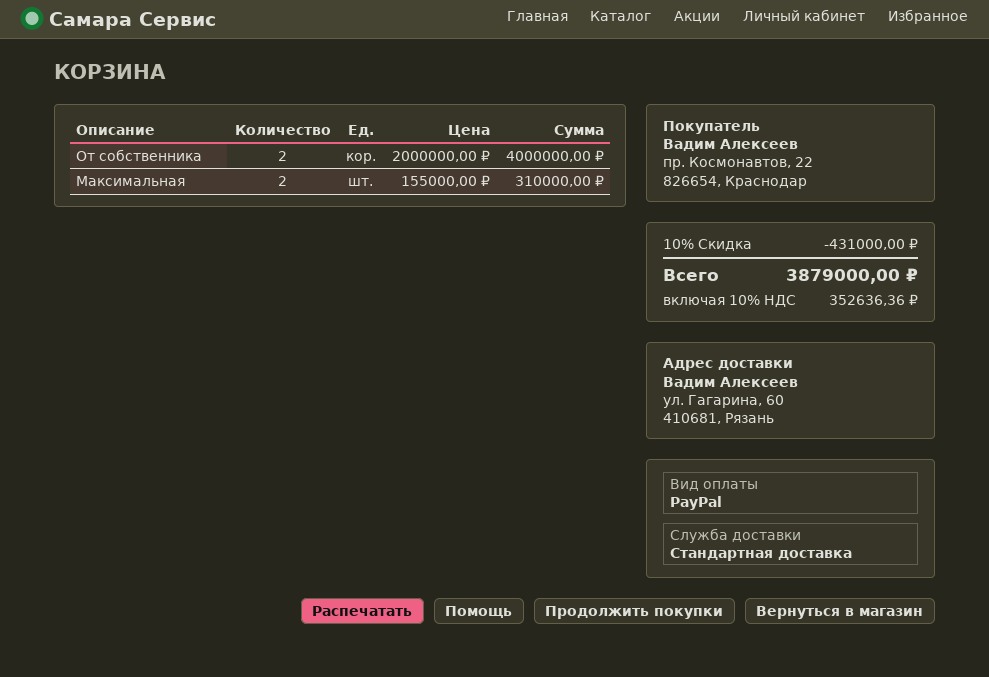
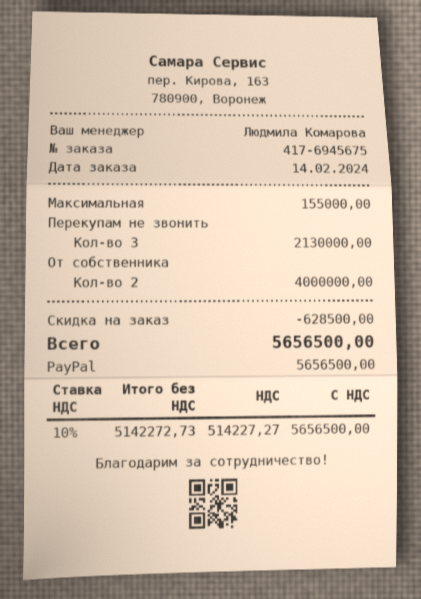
Максимальная: 2 for 310000.00 -> 1 for 155000.00
Перекупам не звонить: none -> 3 for 2130000.00
discount: 431000.00 -> 628500.00
tax: 10% = 352636.36 -> 10% = 514227.27
total: 3879000.00 -> 5656500.00

